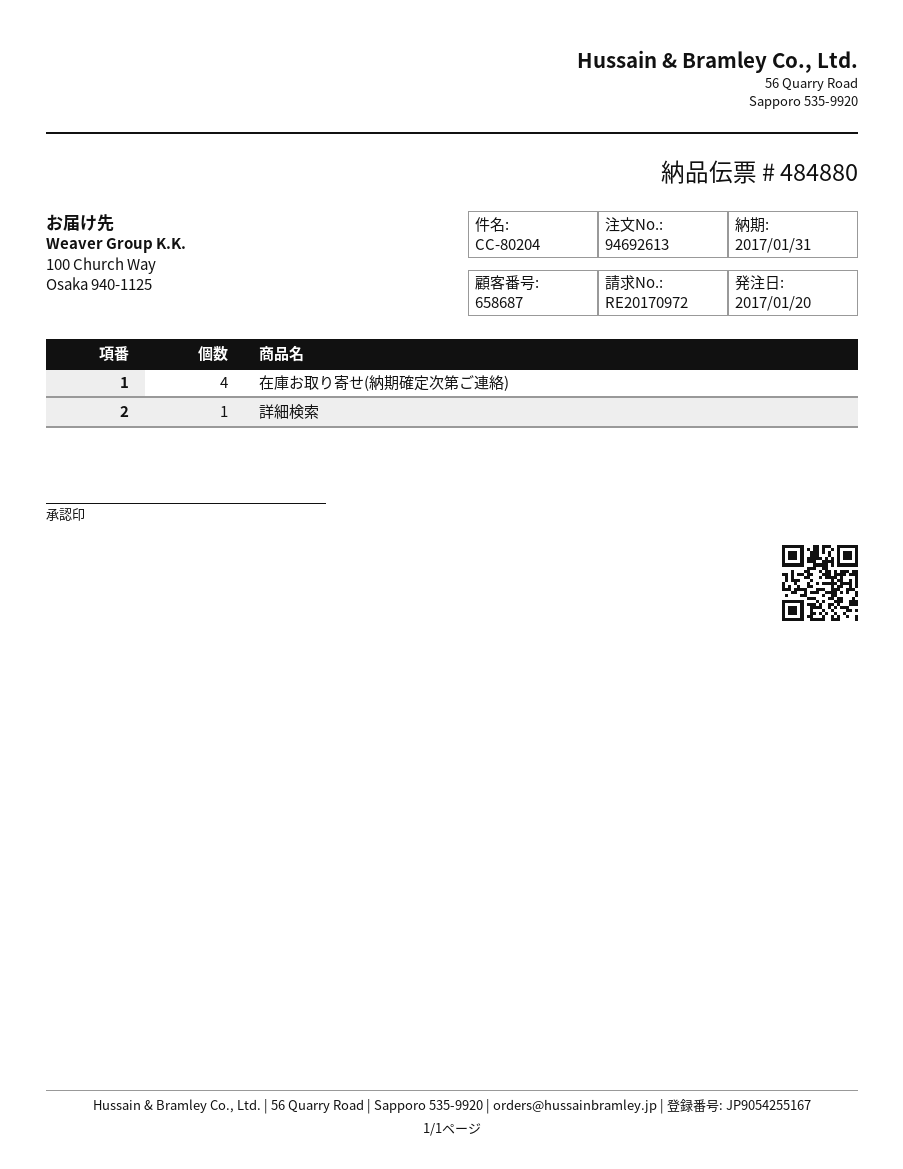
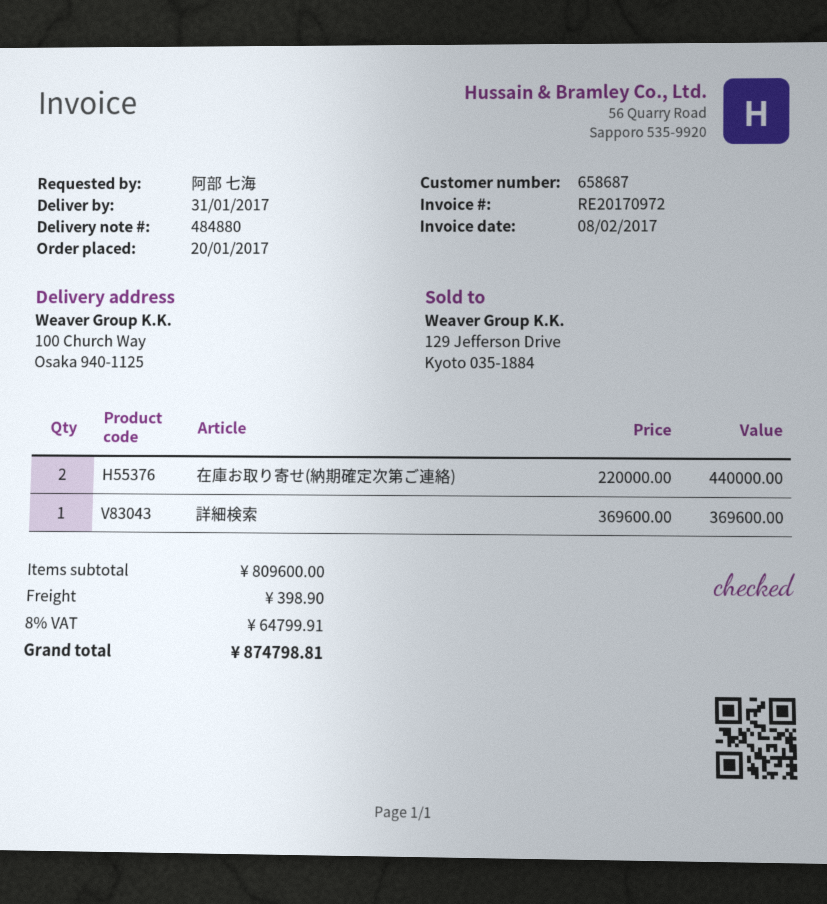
在庫お取り寄せ(納期確定次第ご連絡): 4 -> 2

